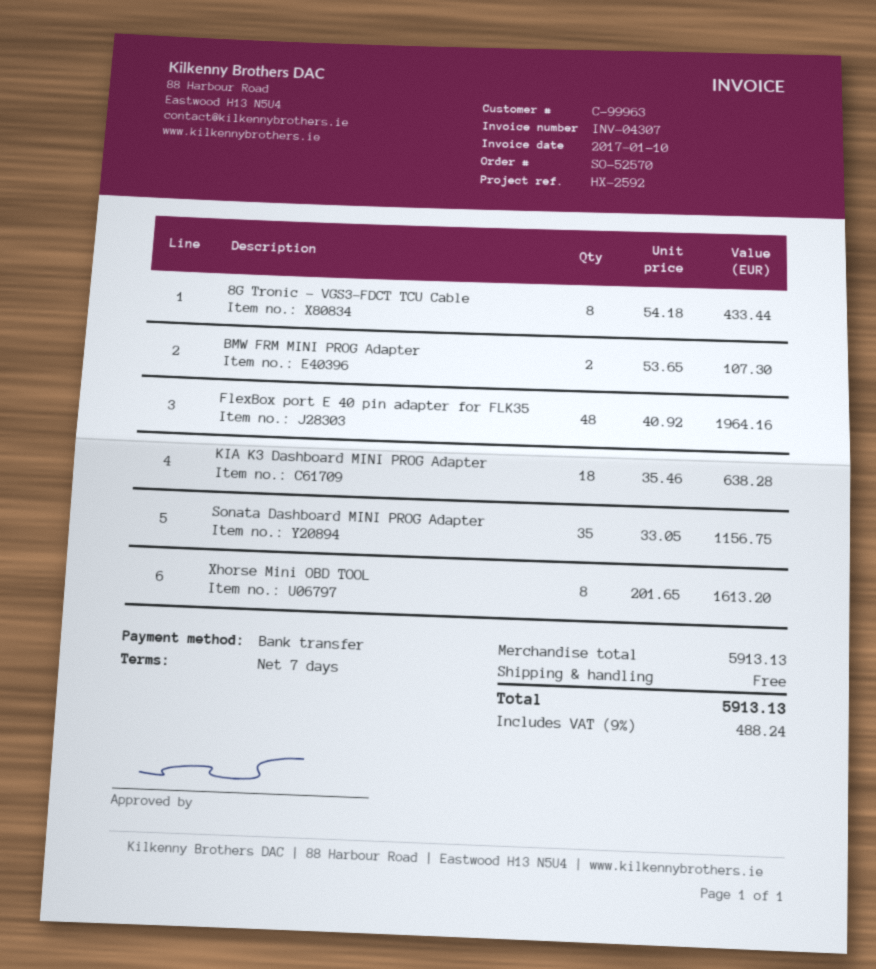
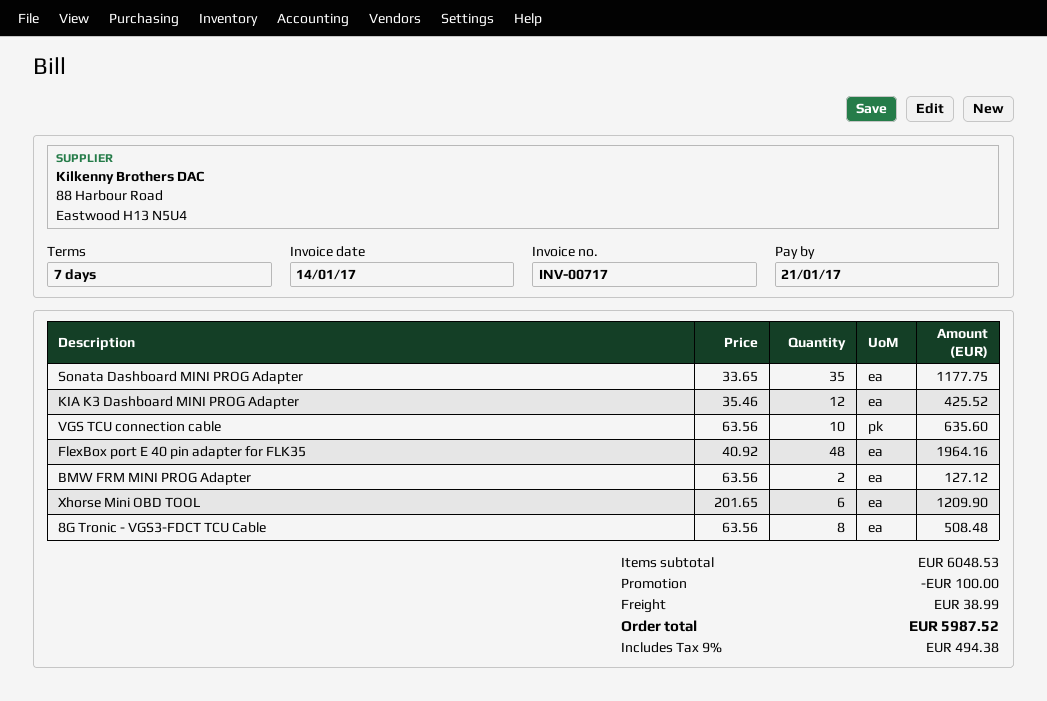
invoice number: INV-04307 -> INV-00717
invoice date: 2017-01-10 -> 2017-01-14
8G Tronic - VGS3-FDCT TCU Cable: 8 x 54.18 = 433.44 -> 8 x 63.56 = 508.48
BMW FRM MINI PROG Adapter: 2 x 53.65 = 107.30 -> 2 x 63.56 = 127.12
KIA K3 Dashboard MINI PROG Adapter: 18 x 35.46 = 638.28 -> 12 x 35.46 = 425.52
Sonata Dashboard MINI PROG Adapter: 35 x 33.05 = 1156.75 -> 35 x 33.65 = 1177.75
Xhorse Mini OBD TOOL: 8 x 201.65 = 1613.20 -> 6 x 201.65 = 1209.90
VGS TCU connection cable: none -> 10 x 63.56 = 635.60
subtotal: 5913.13 -> 6048.53
discount: none -> 100.00
shipping: 0.00 -> 38.99
tax: 9% = 488.24 -> 9% = 494.38
total: 5913.13 -> 5987.52

